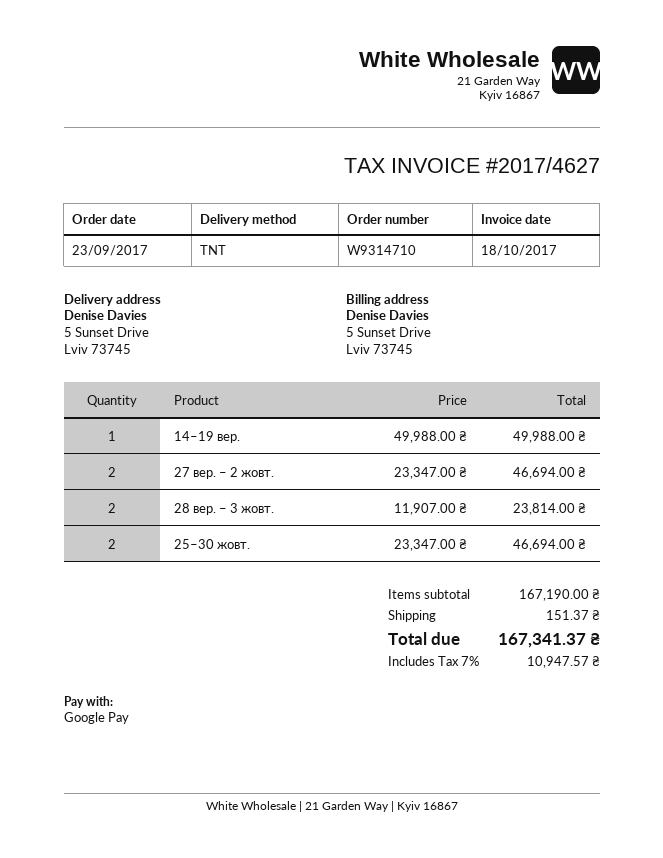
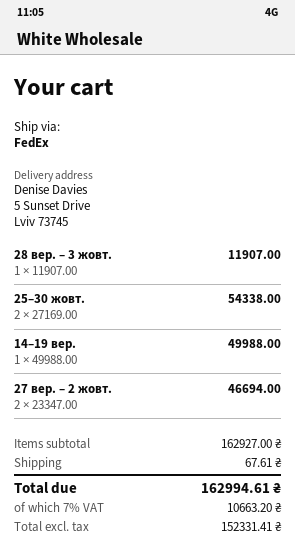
shipping method: TNT -> FedEx
28 вер. – 3 жовт.: 2 x 11907.00 = 23814.00 -> 1 x 11907.00 = 11907.00
25–30 жовт.: 2 x 23347.00 = 46694.00 -> 2 x 27169.00 = 54338.00
subtotal: 167190.00 -> 162927.00
shipping: 151.37 -> 67.61
tax: 7% = 10947.57 -> 7% = 10663.20
total: 167341.37 -> 162994.61

